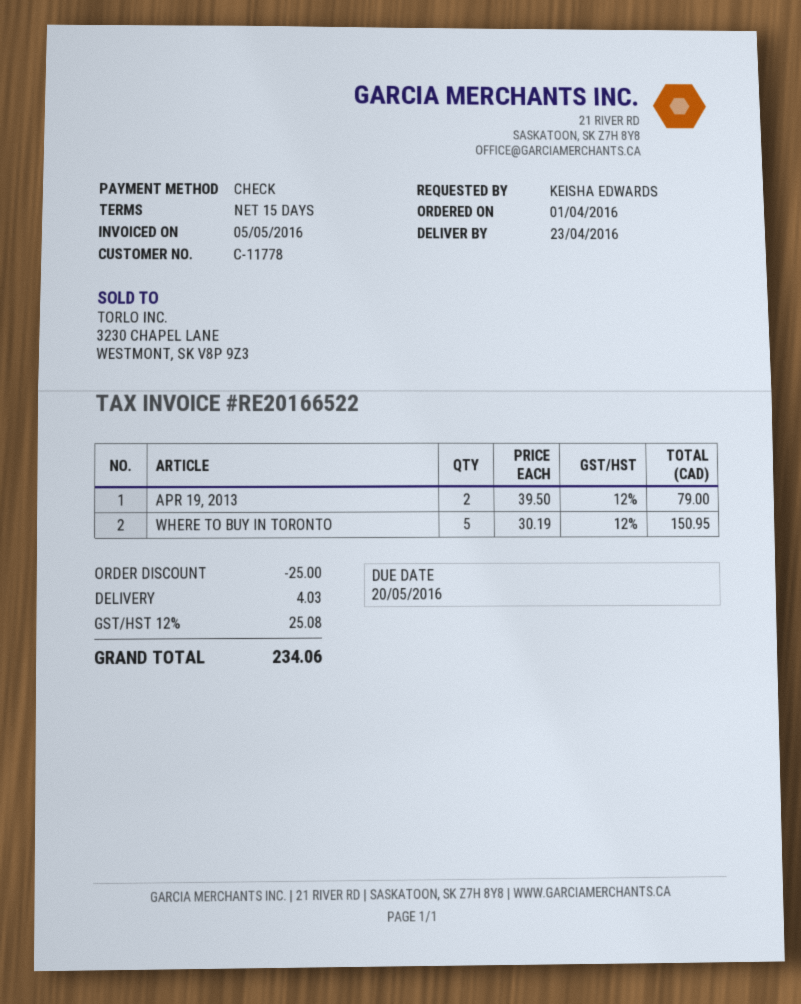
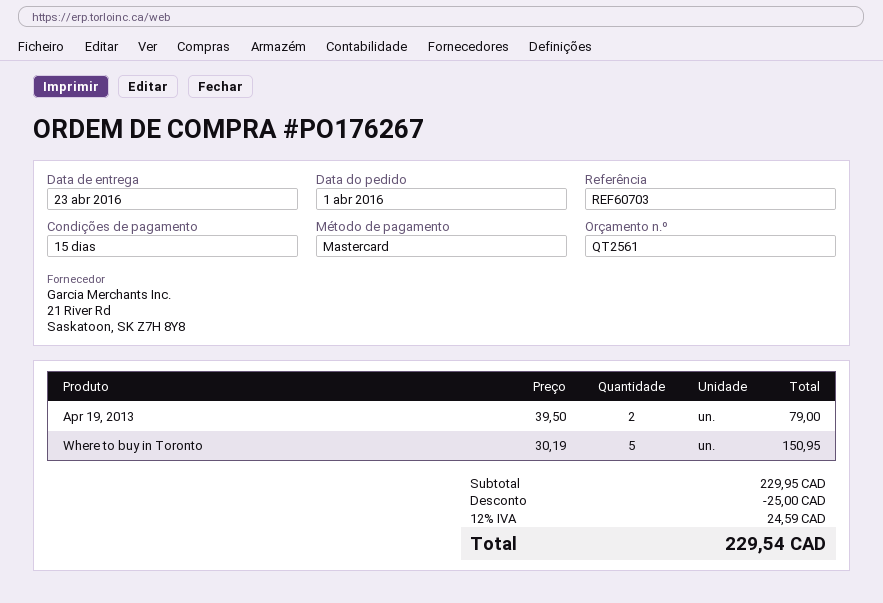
payment method: cheque -> Mastercard
shipping: 4.03 -> none
tax: 12% = 25.08 -> 12% = 24.59
total: 234.06 -> 229.54

